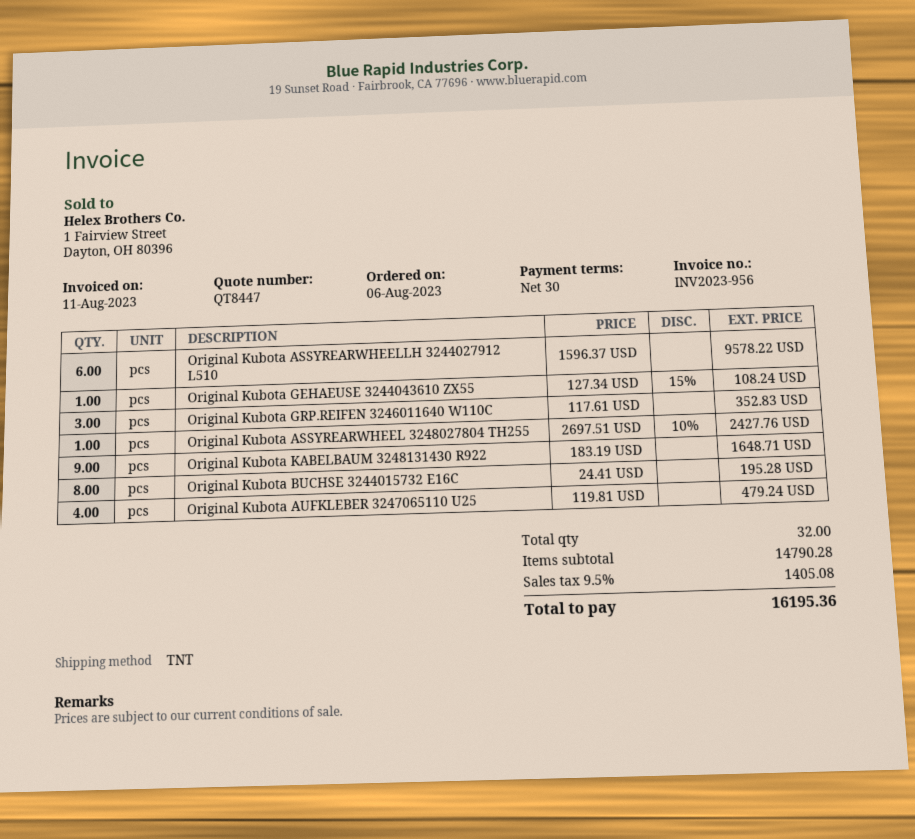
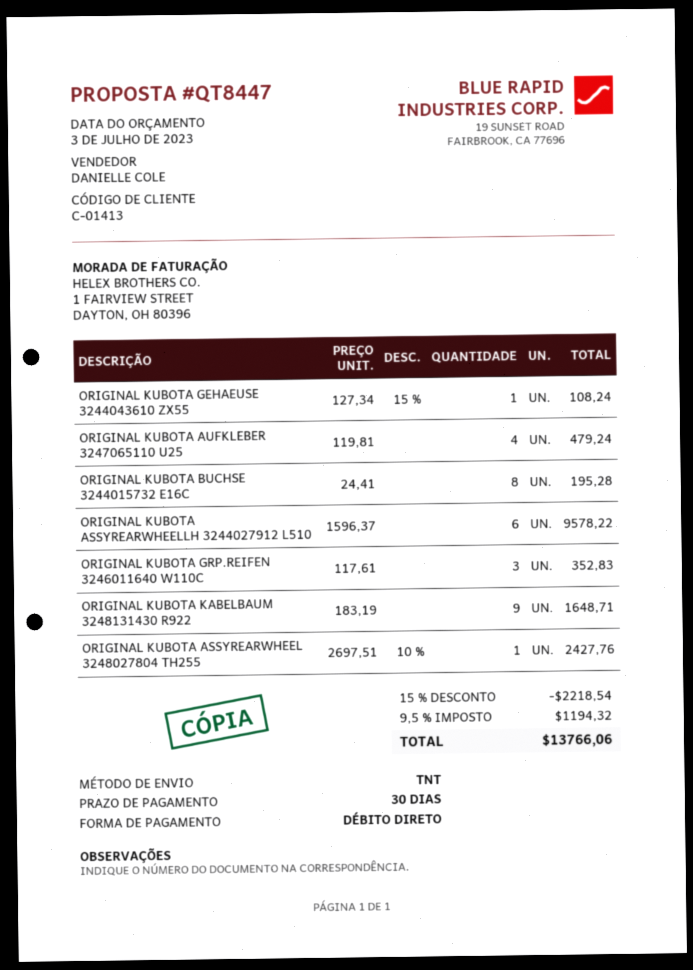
discount: none -> 15% = 2218.54
tax: 9.5% = 1405.08 -> 9.5% = 1194.32
total: 16195.36 -> 13766.06

